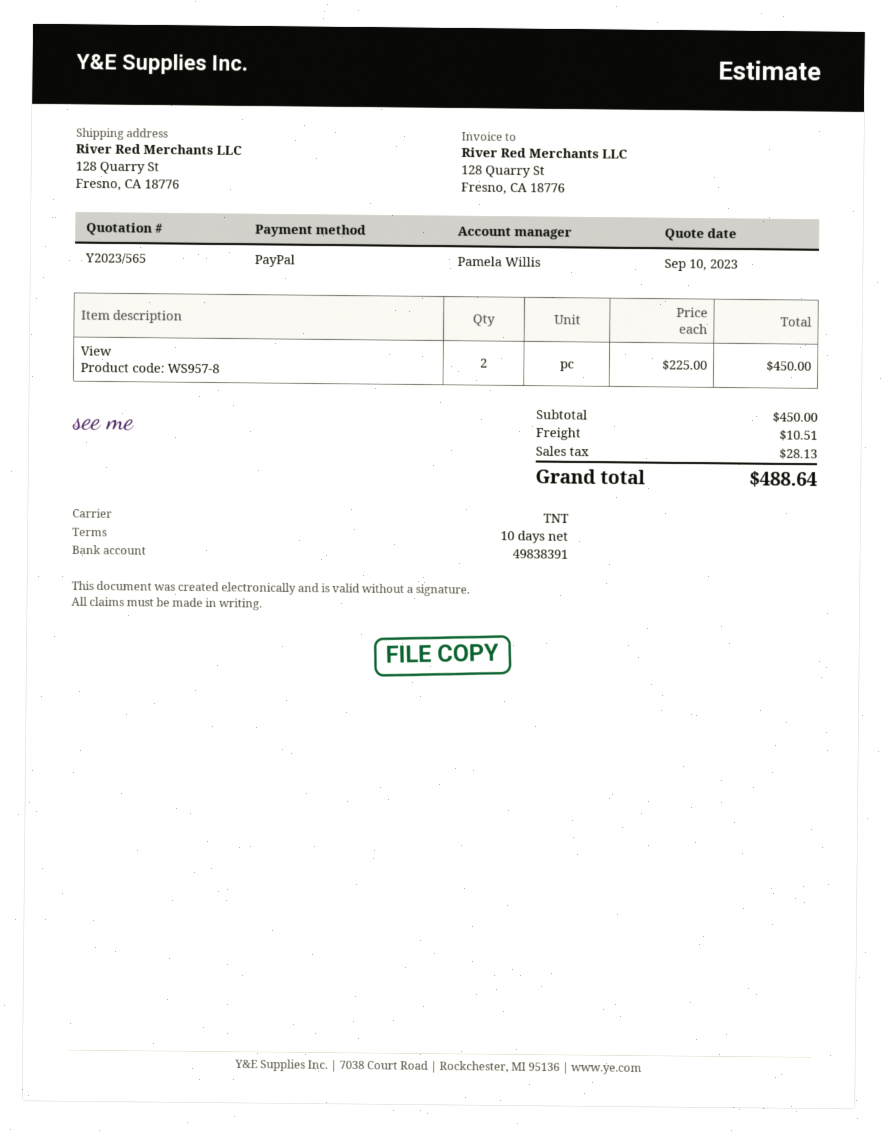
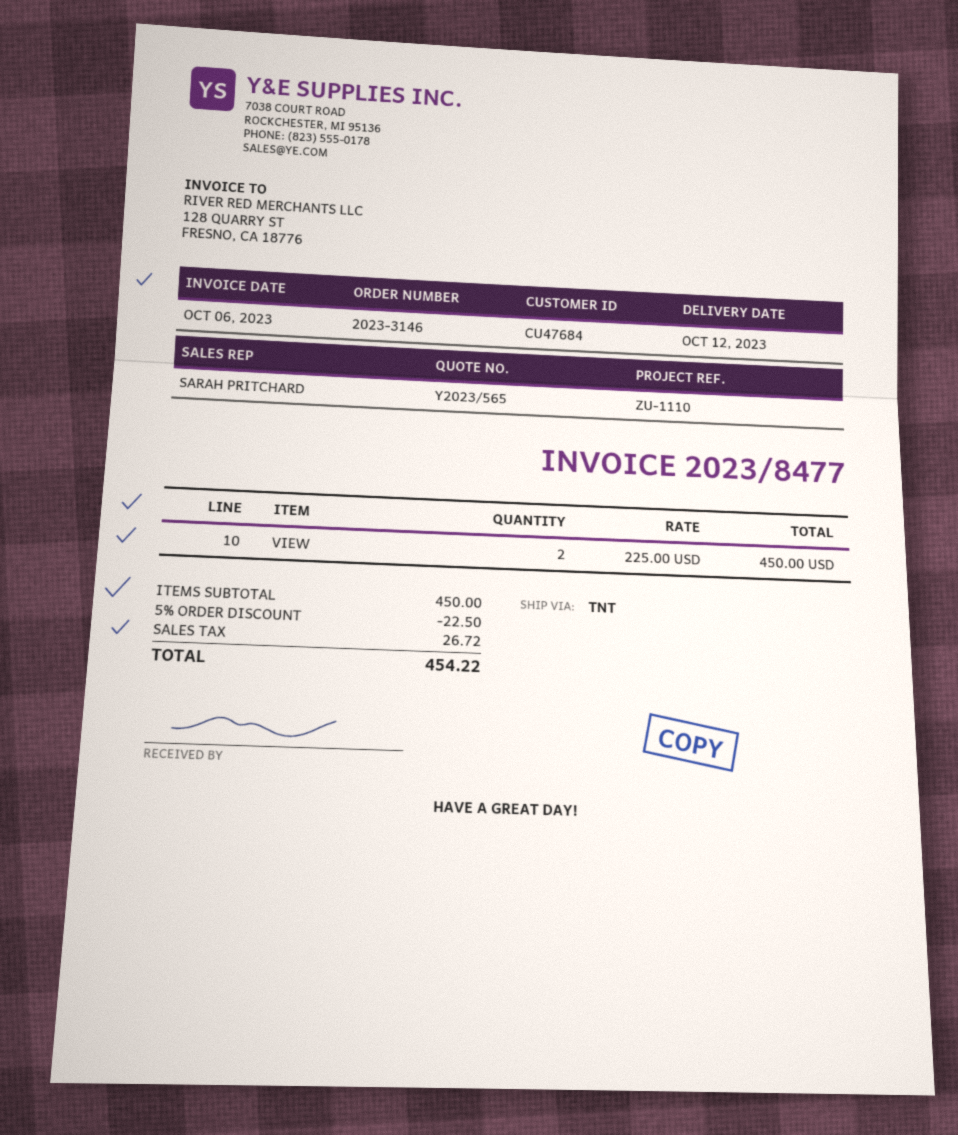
sales rep: Pamela Willis -> SARAH PRITCHARD
discount: none -> 5% = 22.50
shipping: 10.51 -> none
tax: 28.13 -> 26.72
total: 488.64 -> 454.22

